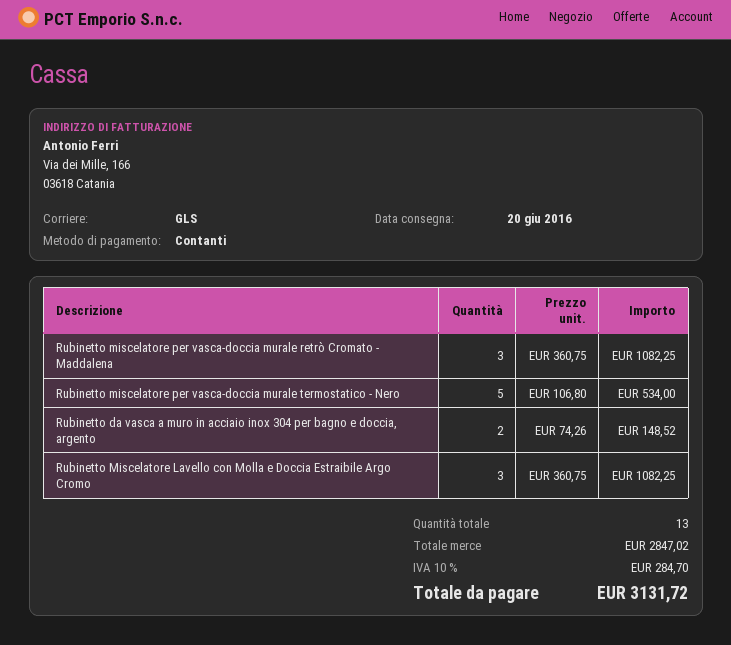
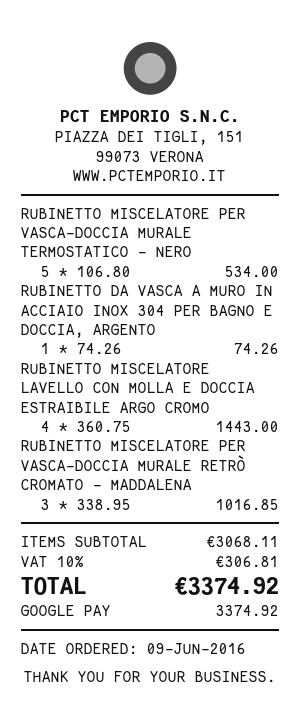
payment method: cash -> Google Pay
Rubinetto miscelatore per vasca-doccia murale retrò Cromato - Maddalena: 3 x 360.75 = 1082.25 -> 3 x 338.95 = 1016.85
Rubinetto da vasca a muro in acciaio inox 304 per bagno e doccia, argento: 2 x 74.26 = 148.52 -> 1 x 74.26 = 74.26
Rubinetto Miscelatore Lavello con Molla e Doccia Estraibile Argo Cromo: 3 x 360.75 = 1082.25 -> 4 x 360.75 = 1443.00
subtotal: 2847.02 -> 3068.11
tax: 10% = 284.70 -> 10% = 306.81
total: 3131.72 -> 3374.92

